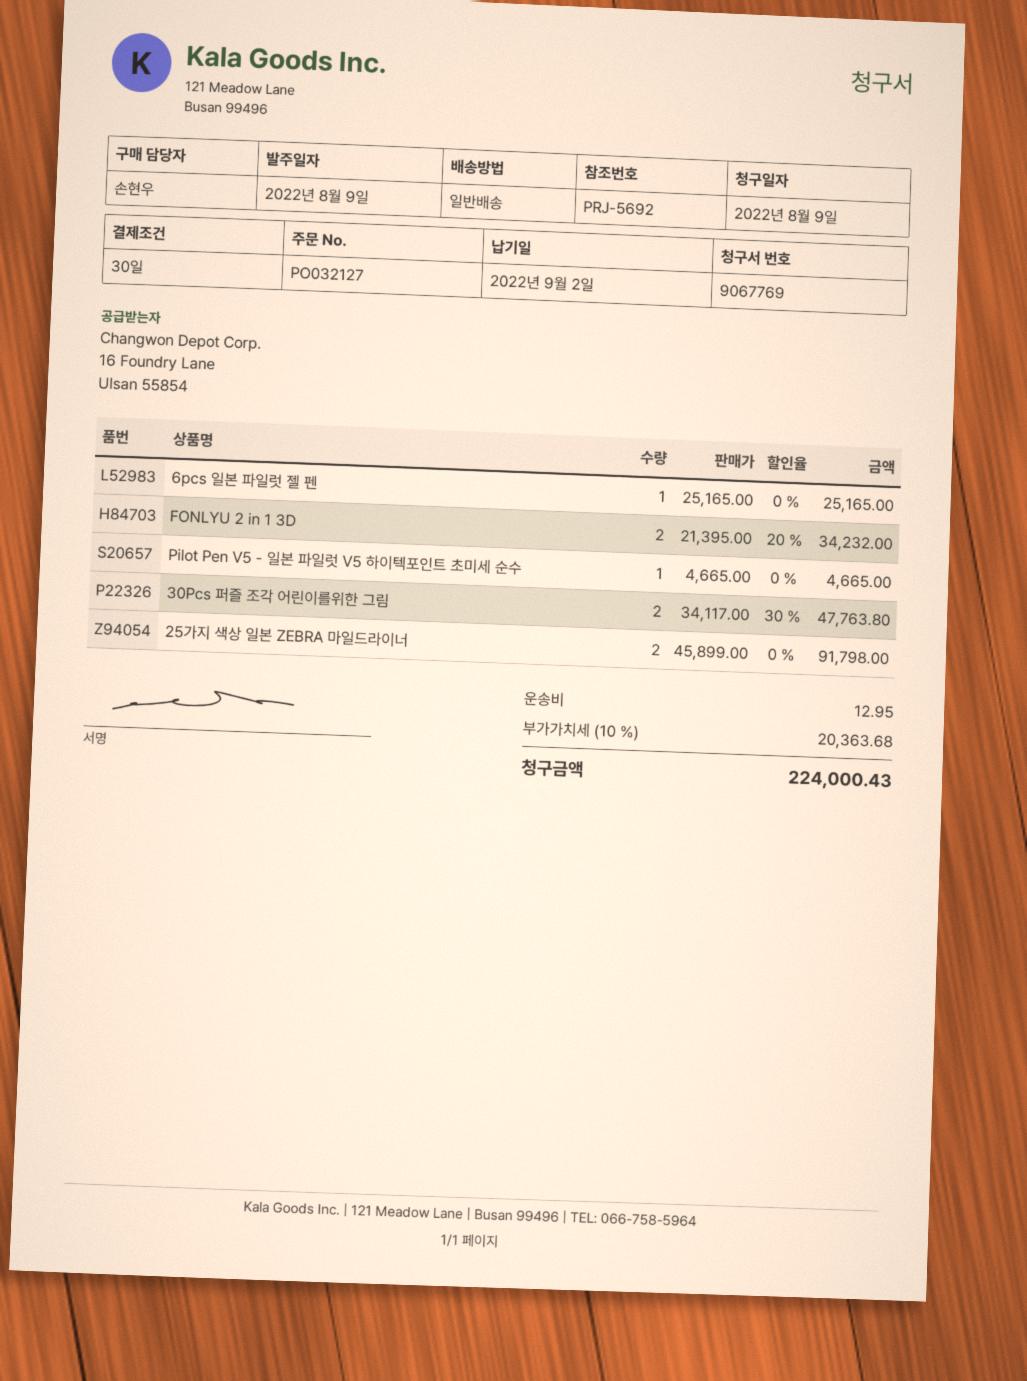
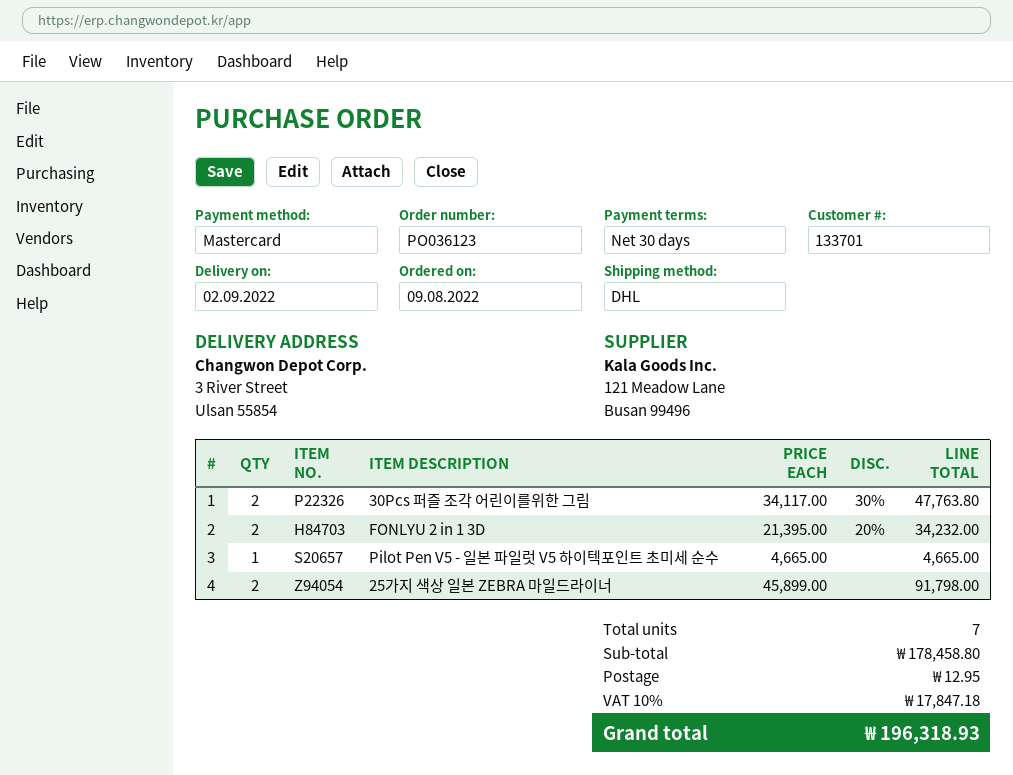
order number: PO032127 -> PO036123
shipping method: standard -> DHL
6pcs 일본 파일럿 젤 펜: 1 x 25165.00 = 25165.00 -> none
tax: 10% = 20363.68 -> 10% = 17847.18
total: 224000.43 -> 196318.93

